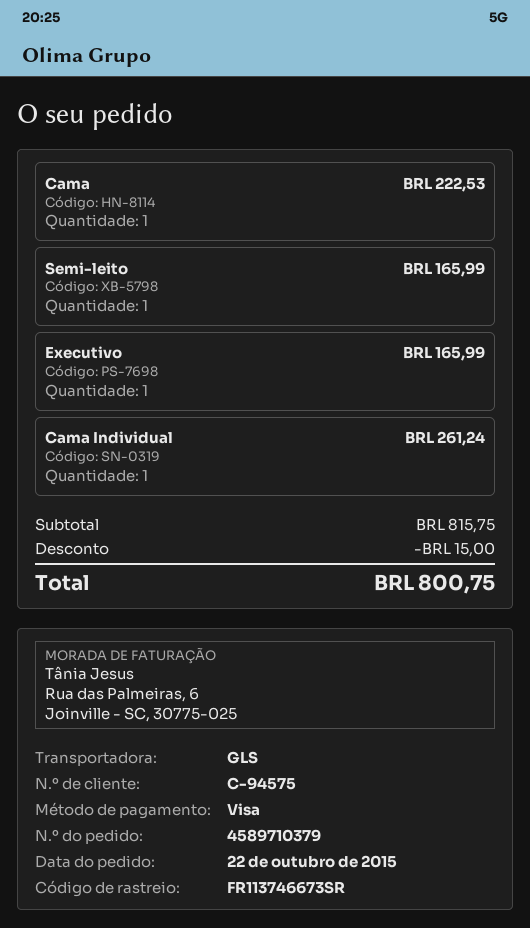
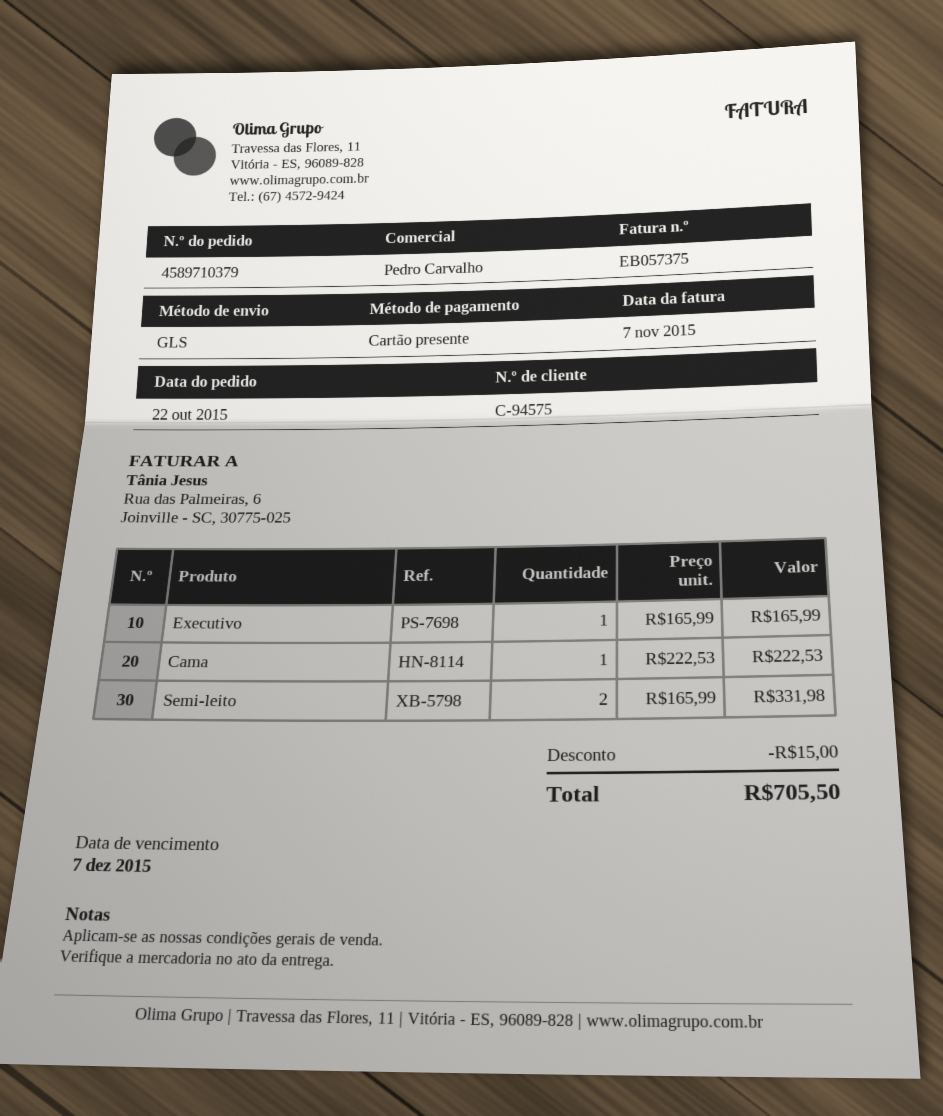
payment method: Visa -> gift card
Semi-leito: 1 for 165.99 -> 2 for 331.98
Cama Individual: 1 for 261.24 -> none
total: 800.75 -> 705.50

